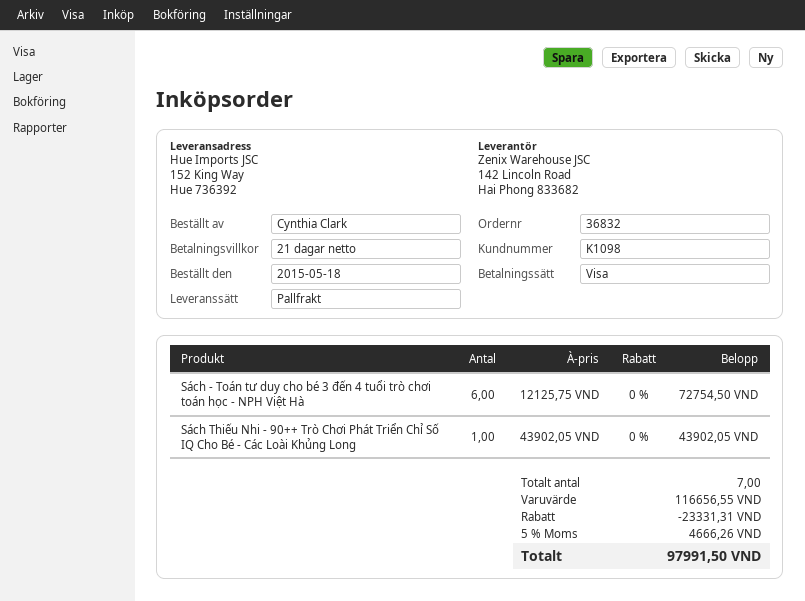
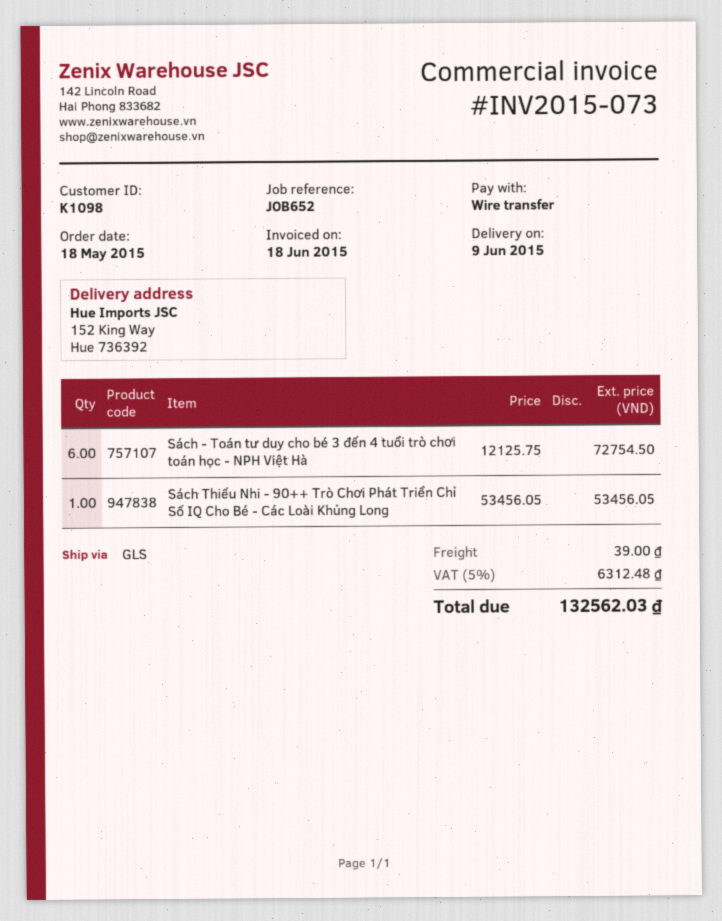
payment method: Visa -> bank transfer
shipping method: pallet freight -> GLS
Sách Thiếu Nhi - 90++ Trò Chơi Phát Triển Chỉ Số IQ Cho Bé - Các Loài Khủng Long: 1 x 43902.05 = 43902.05 -> 1 x 53456.05 = 53456.05
discount: 23331.31 -> none
shipping: none -> 39.00
tax: 5% = 4666.26 -> 5% = 6312.48
total: 97991.50 -> 132562.03

